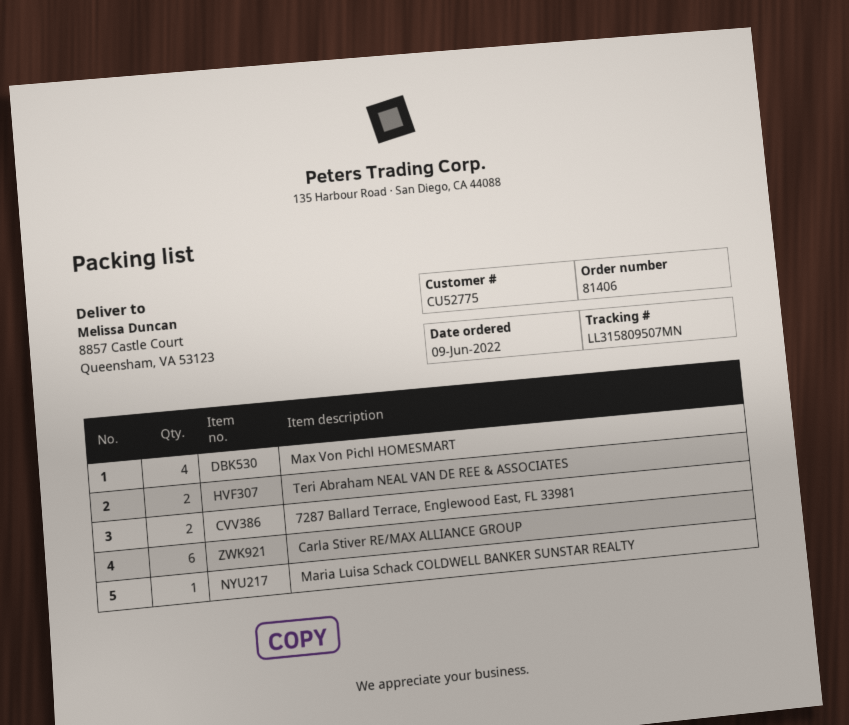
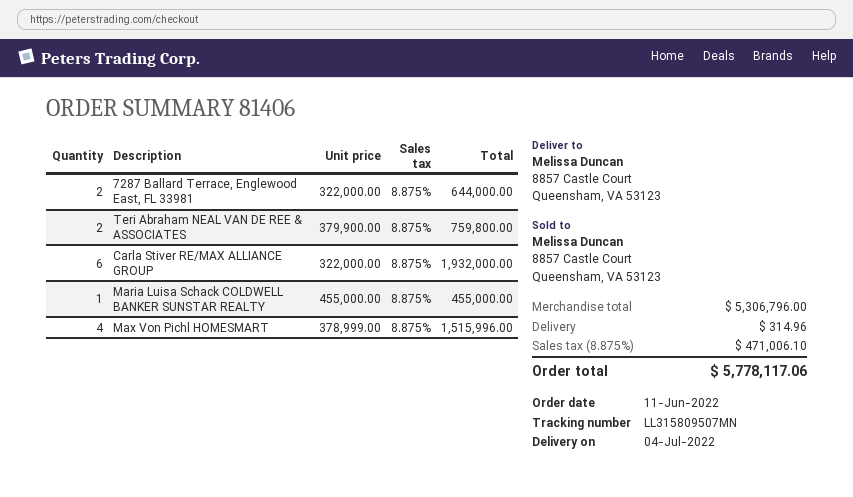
order date: 2022-06-09 -> 2022-06-11

